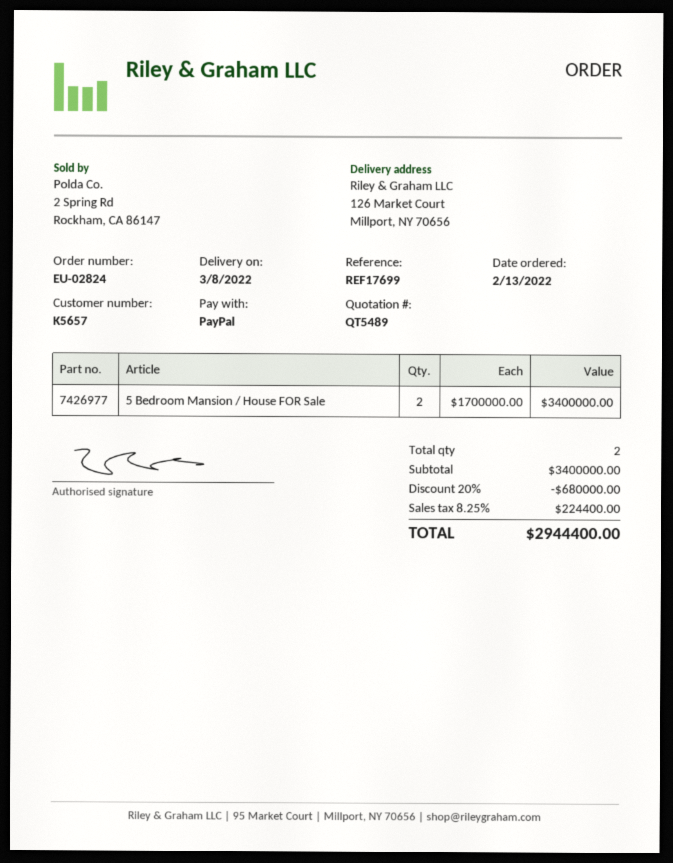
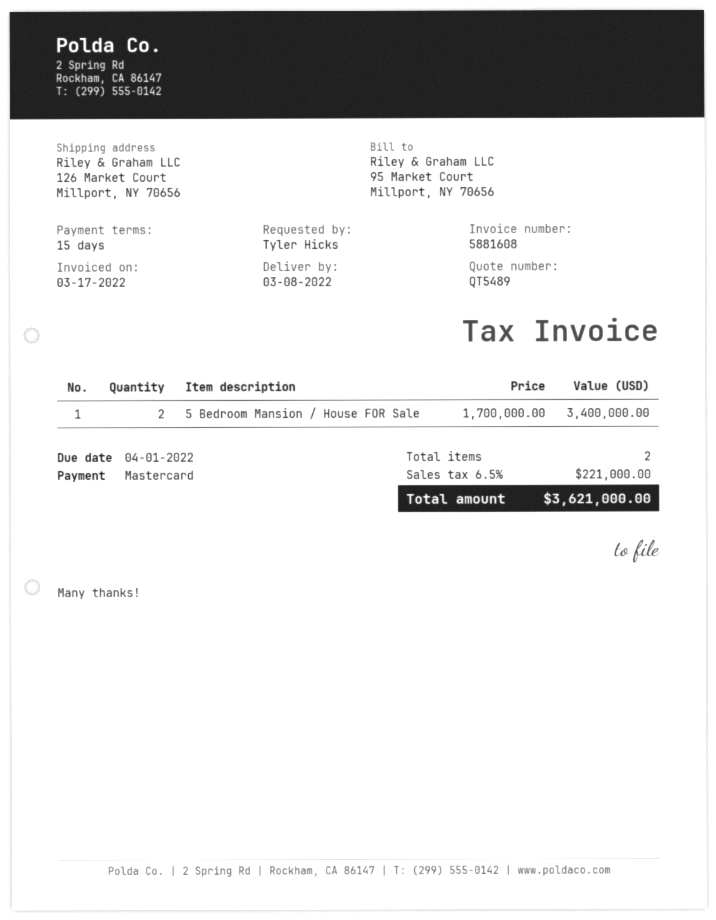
payment method: PayPal -> Mastercard
discount: 20% = 680000.00 -> none
tax: 8.25% = 224400.00 -> 6.5% = 221000.00
total: 2944400.00 -> 3621000.00

